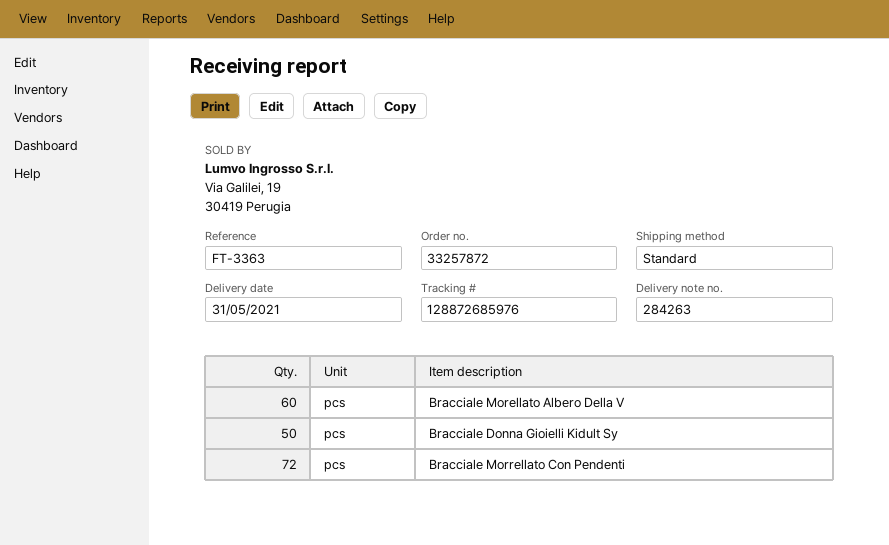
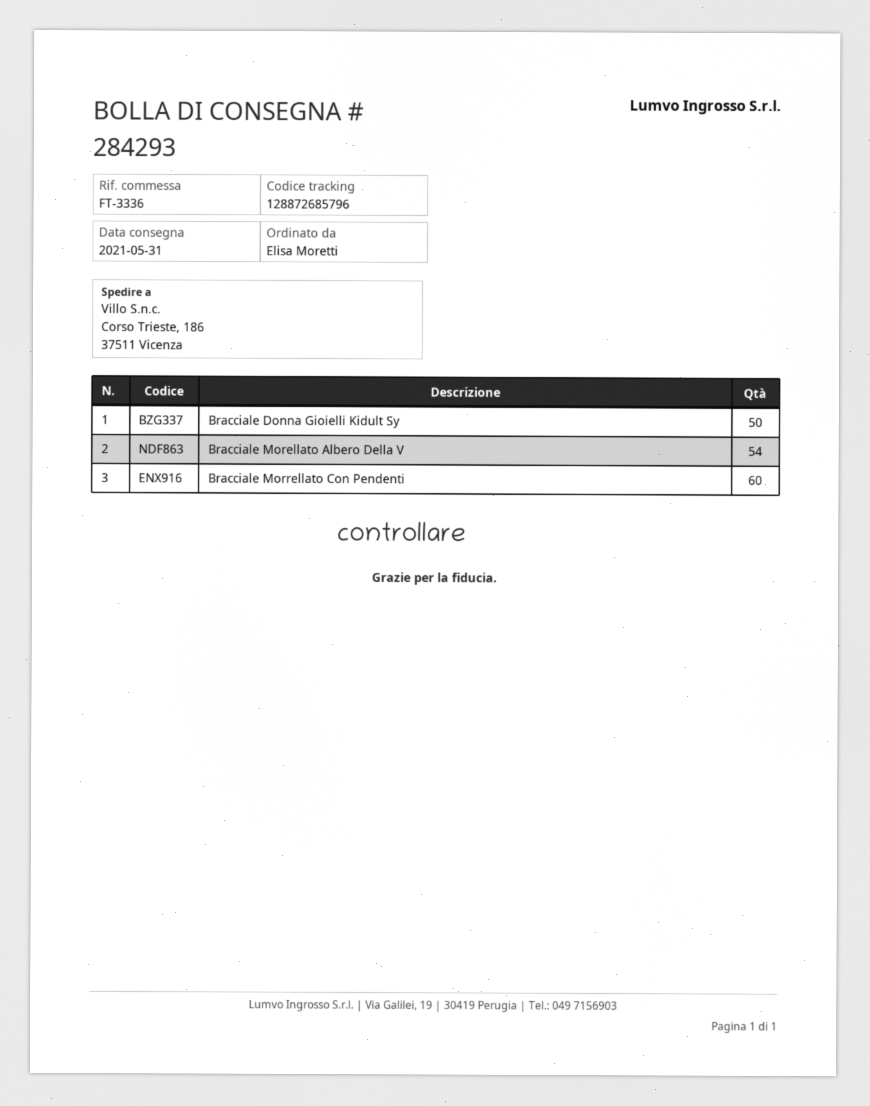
delivery note number: 284263 -> 284293
reference: FT-3363 -> FT-3336
tracking number: 128872685976 -> 128872685796
Bracciale Morellato Albero Della V: 60 -> 54
Bracciale Morrellato Con Pendenti: 72 -> 60

